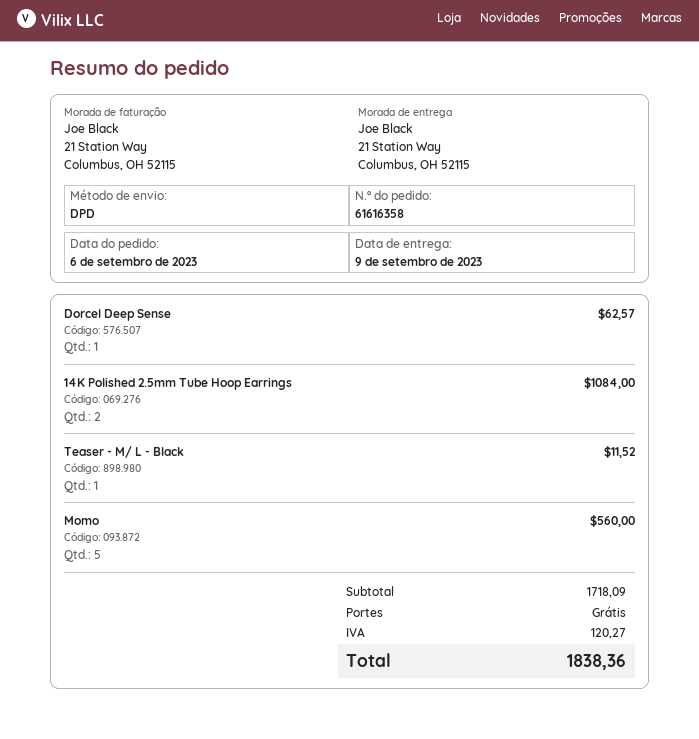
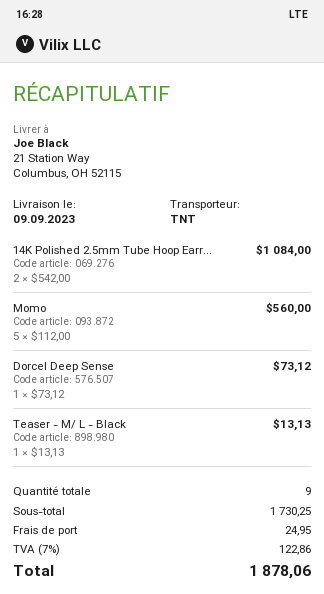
shipping method: DPD -> TNT
Dorcel Deep Sense: 1 for 62.57 -> 1 for 73.12
Teaser - M/ L - Black: 1 for 11.52 -> 1 for 13.13
subtotal: 1718.09 -> 1730.25
shipping: 0.00 -> 24.95
tax: 120.27 -> 122.86
total: 1838.36 -> 1878.06

